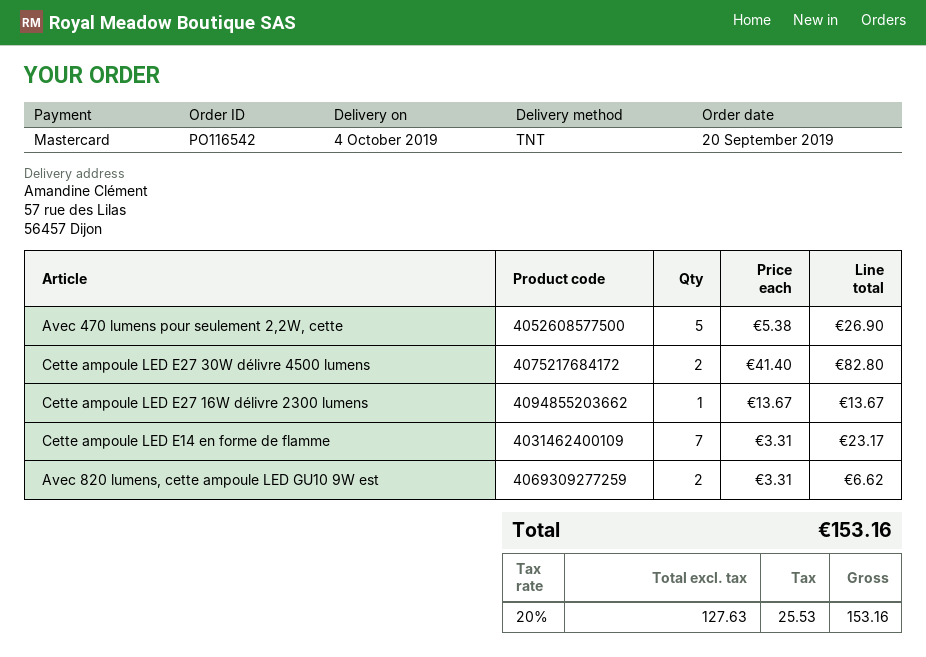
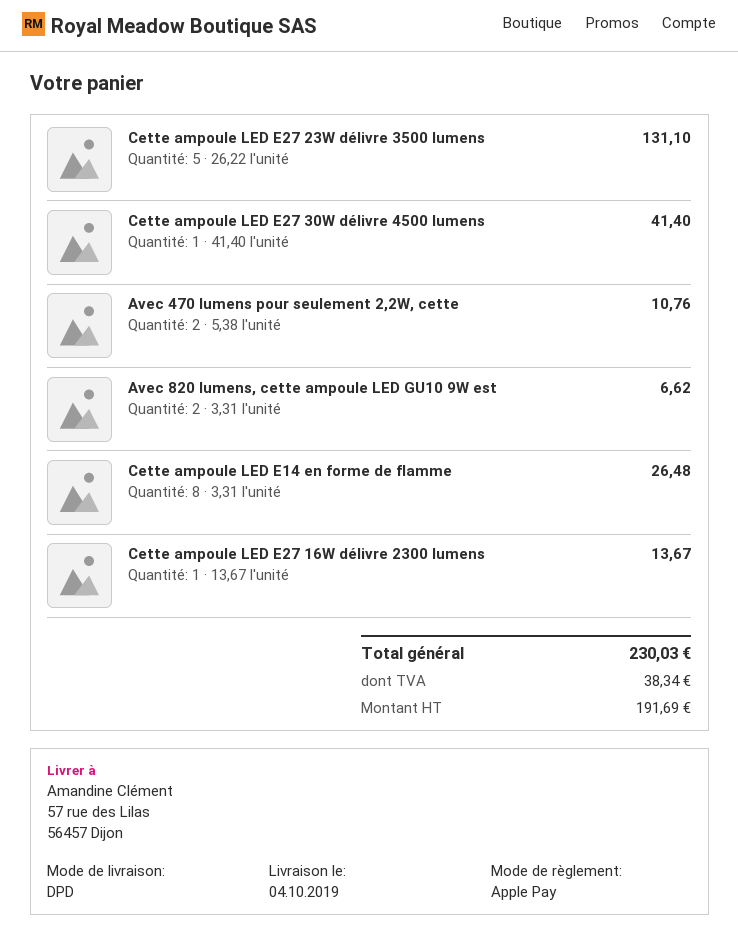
payment method: Mastercard -> Apple Pay
shipping method: TNT -> DPD
Avec 470 lumens pour seulement 2,2W, cette: 5 x 5.38 = 26.90 -> 2 x 5.38 = 10.76
Cette ampoule LED E27 30W délivre 4500 lumens: 2 x 41.40 = 82.80 -> 1 x 41.40 = 41.40
Cette ampoule LED E14 en forme de flamme: 7 x 3.31 = 23.17 -> 8 x 3.31 = 26.48
Cette ampoule LED E27 23W délivre 3500 lumens: none -> 5 x 26.22 = 131.10
net: 127.63 -> 191.69
tax: 25.53 -> 38.34
total: 153.16 -> 230.03

